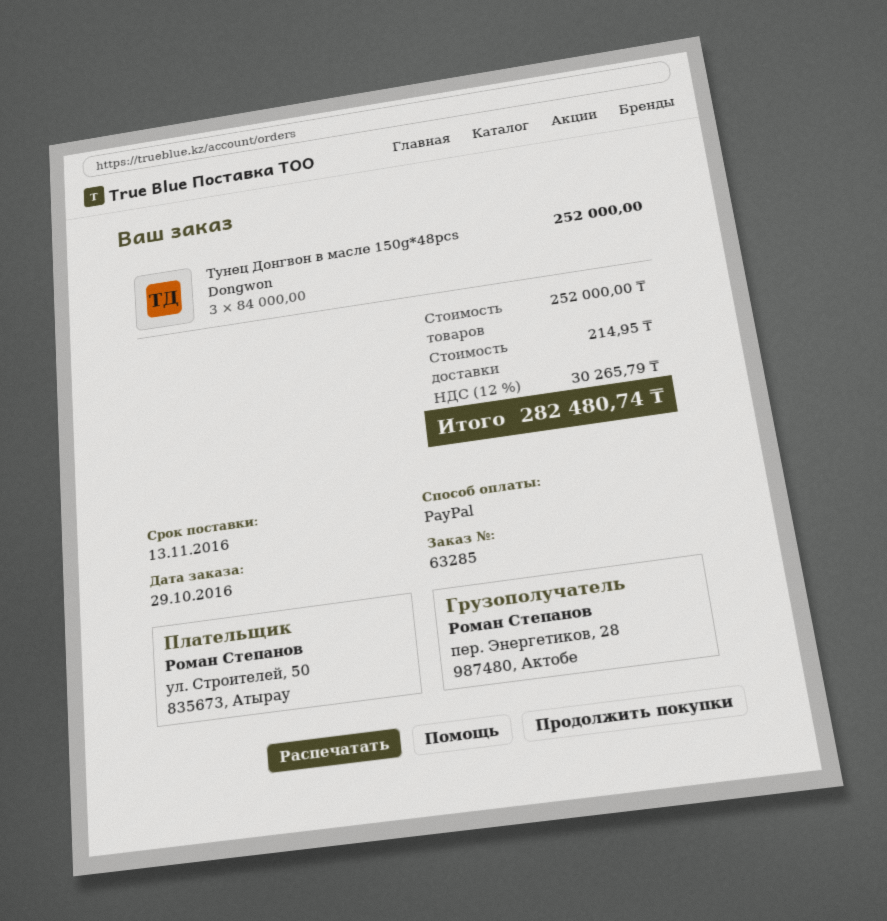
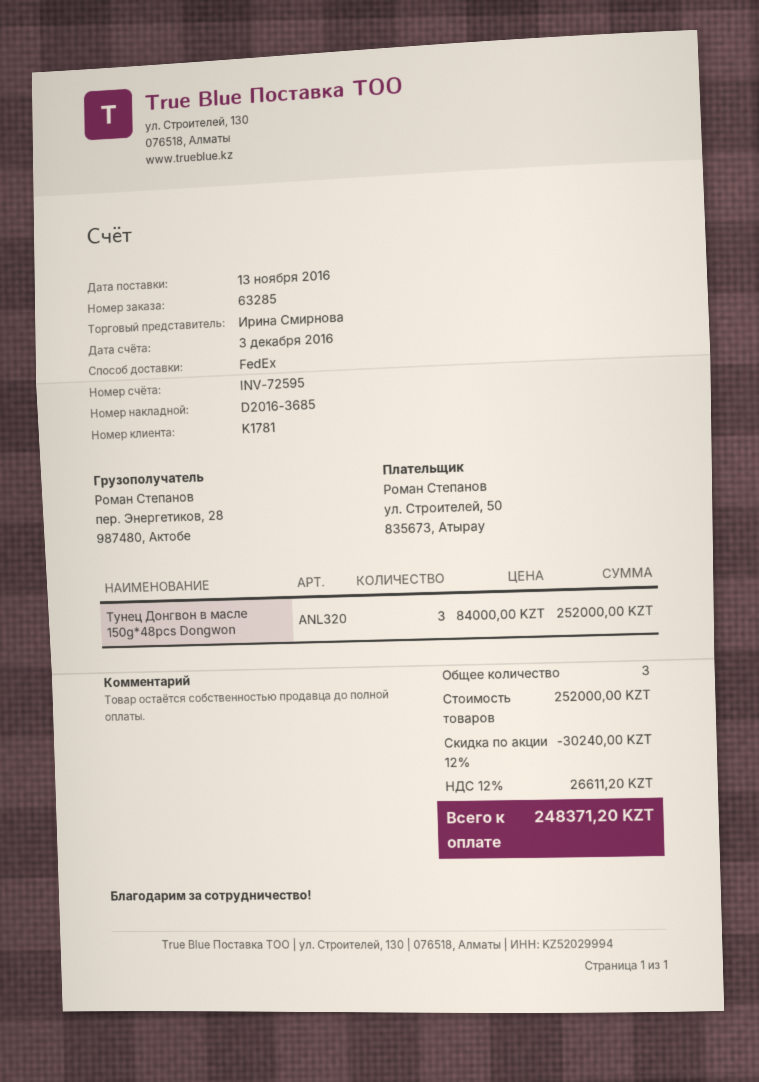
discount: none -> 12% = 30240.00
shipping: 214.95 -> none
tax: 12% = 30265.79 -> 12% = 26611.20
total: 282480.74 -> 248371.20

